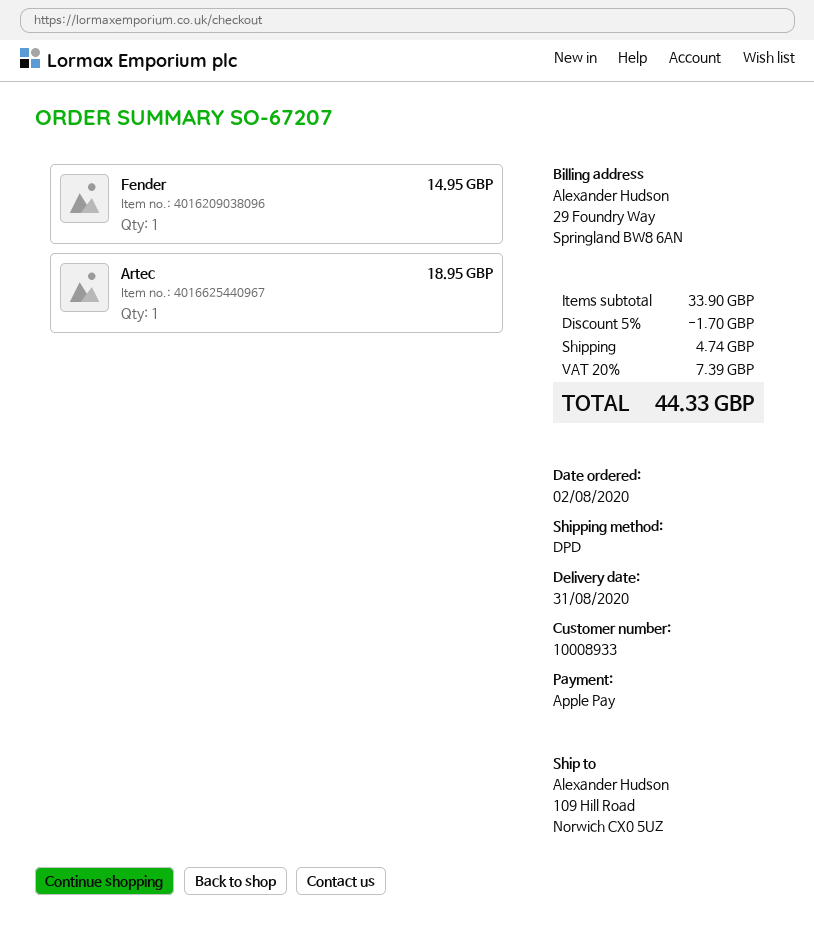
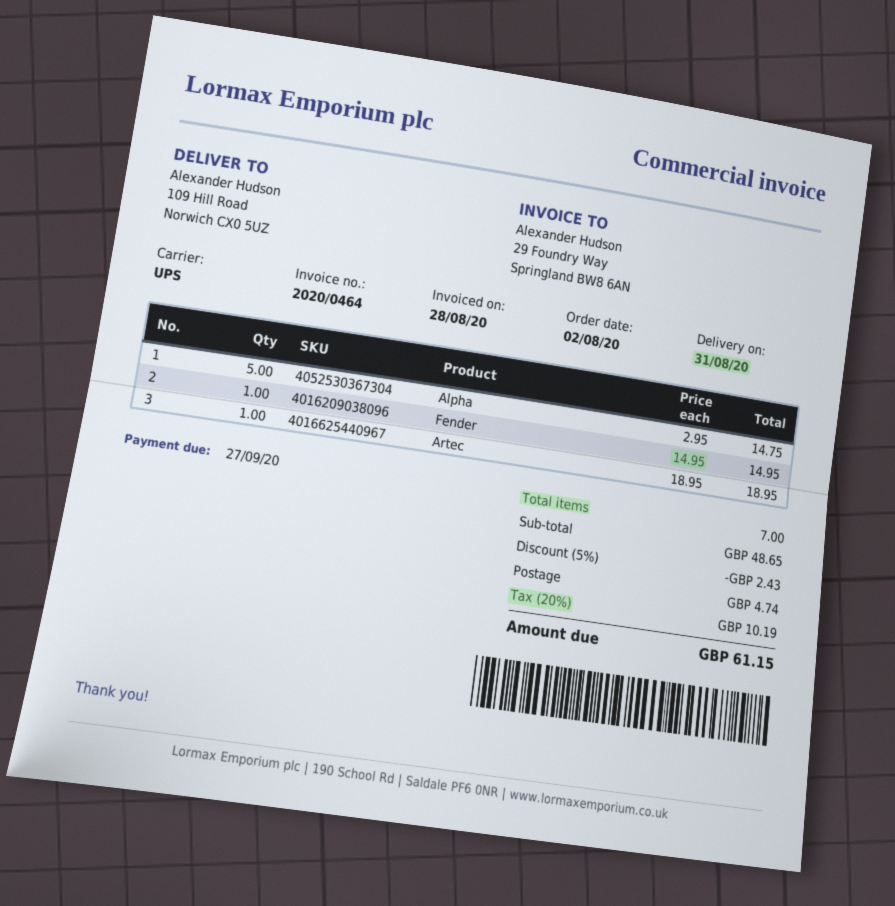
shipping method: DPD -> UPS
Alpha: none -> 5 for 14.75
subtotal: 33.90 -> 48.65
discount: 5% = 1.70 -> 5% = 2.43
tax: 20% = 7.39 -> 20% = 10.19
total: 44.33 -> 61.15

